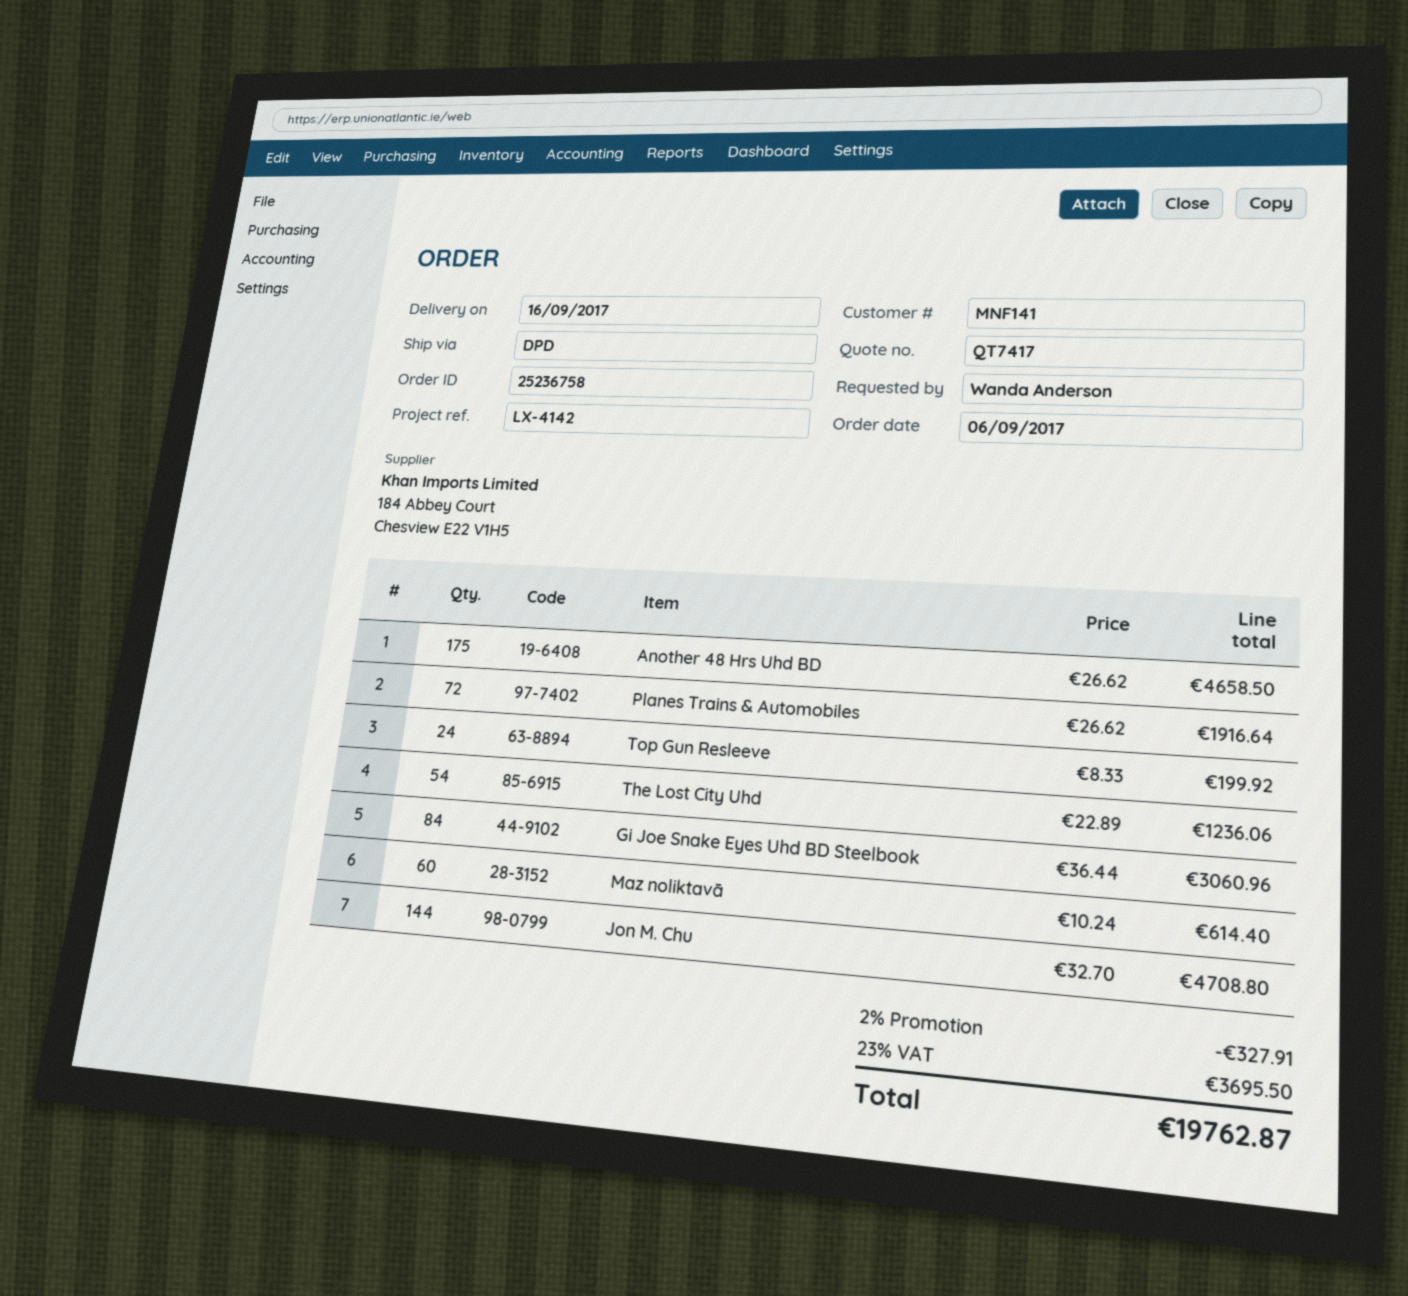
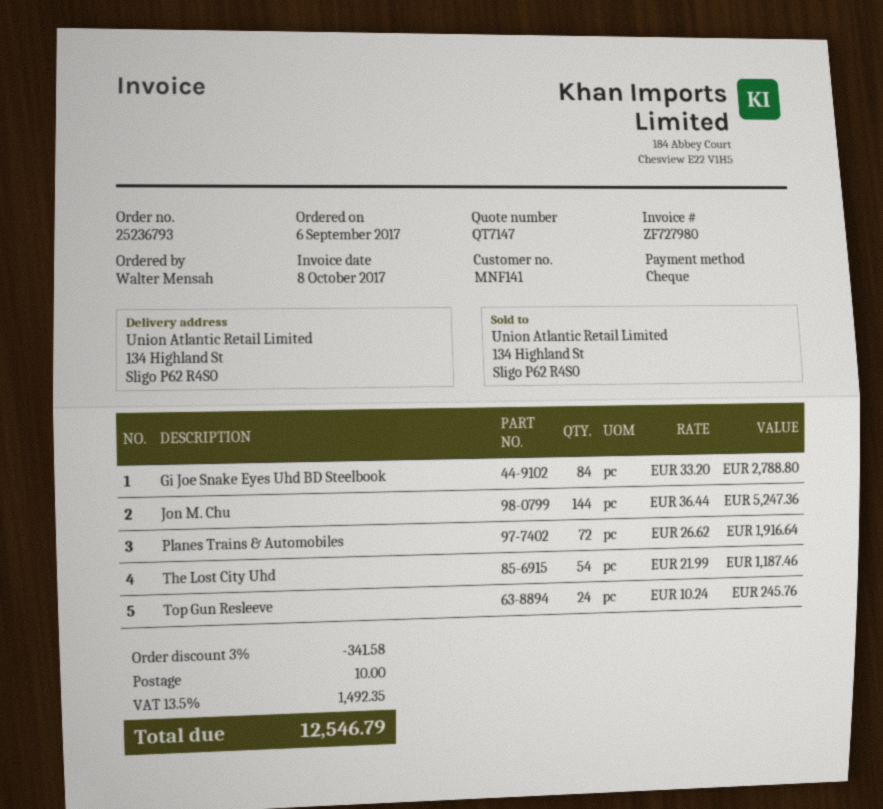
quote number: QT7417 -> QT7147
order number: 25236758 -> 25236793
ordered by: Wanda Anderson -> Walter Mensah
Another 48 Hrs Uhd BD: 175 x 26.62 = 4658.50 -> none
Top Gun Resleeve: 24 x 8.33 = 199.92 -> 24 x 10.24 = 245.76
The Lost City Uhd: 54 x 22.89 = 1236.06 -> 54 x 21.99 = 1187.46
Gi Joe Snake Eyes Uhd BD Steelbook: 84 x 36.44 = 3060.96 -> 84 x 33.20 = 2788.80
Maz noliktavā: 60 x 10.24 = 614.40 -> none
Jon M. Chu: 144 x 32.70 = 4708.80 -> 144 x 36.44 = 5247.36
discount: 2% = 327.91 -> 3% = 341.58
shipping: none -> 10.00
tax: 23% = 3695.50 -> 13.5% = 1492.35
total: 19762.87 -> 12546.79

